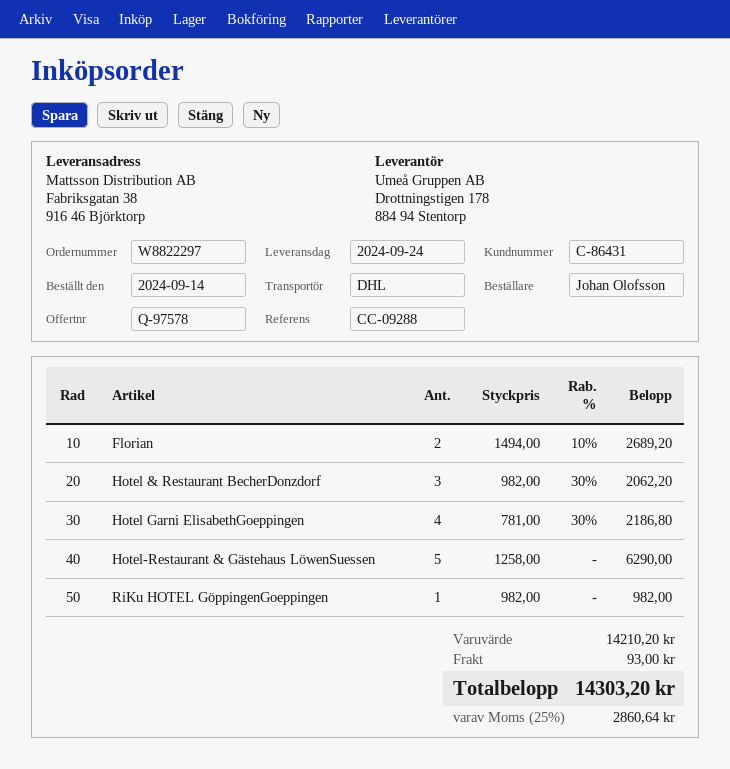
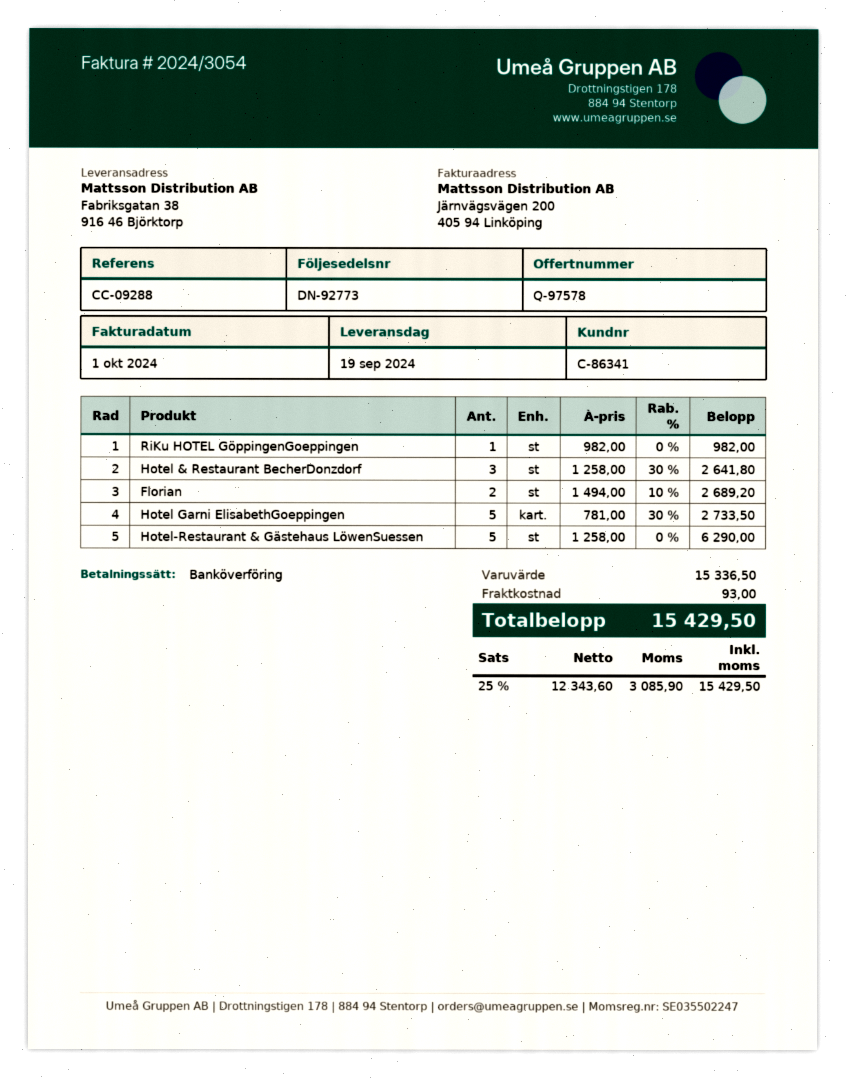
delivery date: 2024-09-24 -> 2024-09-19
customer number: C-86431 -> C-86341
Hotel & Restaurant BecherDonzdorf: 3 x 982.00 - 30% = 2062.20 -> 3 x 1258.00 - 30% = 2641.80
Hotel Garni ElisabethGoeppingen: 4 x 781.00 - 30% = 2186.80 -> 5 x 781.00 - 30% = 2733.50
subtotal: 14210.20 -> 15336.50
tax: 25% = 2860.64 -> 25% = 3085.90
total: 14303.20 -> 15429.50

